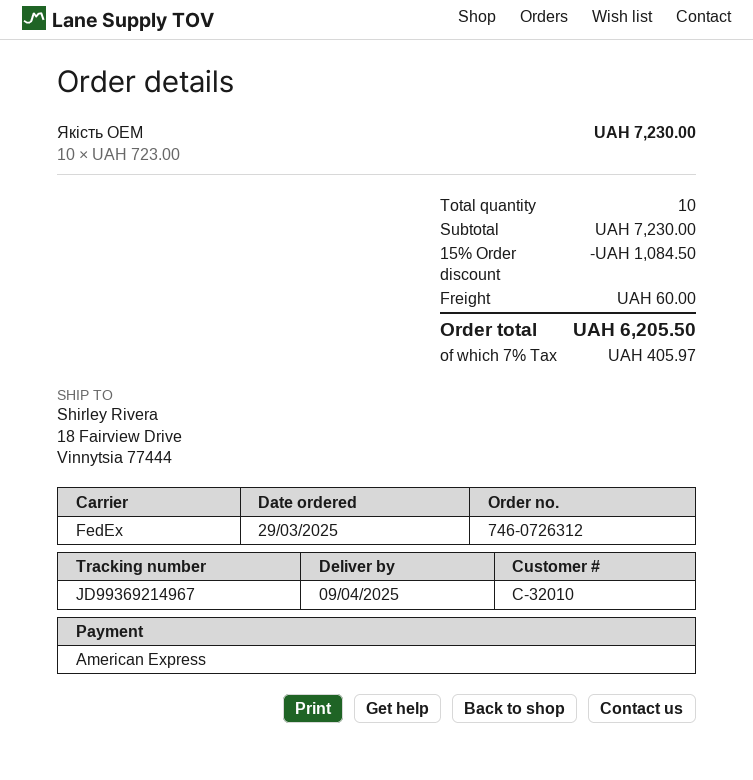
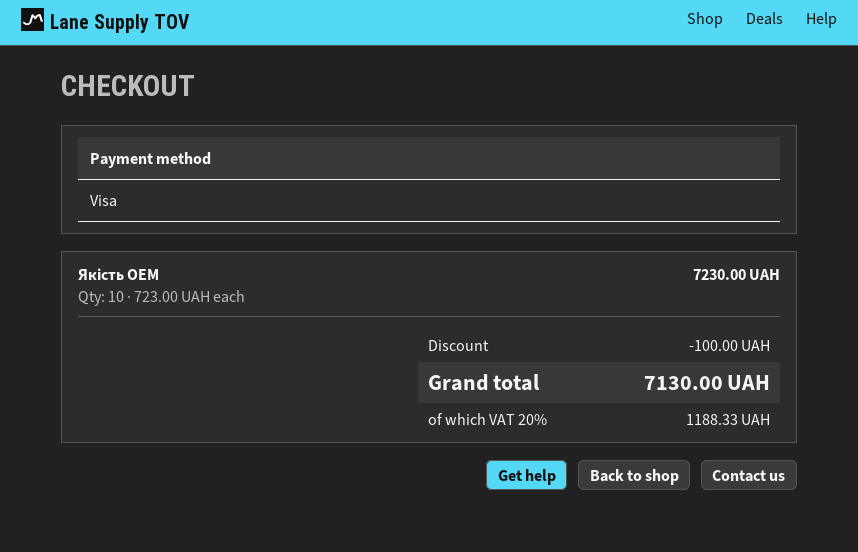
payment method: American Express -> Visa
discount: 1084.50 -> 100.00
shipping: 60.00 -> none
tax: 7% = 405.97 -> 20% = 1188.33
total: 6205.50 -> 7130.00

